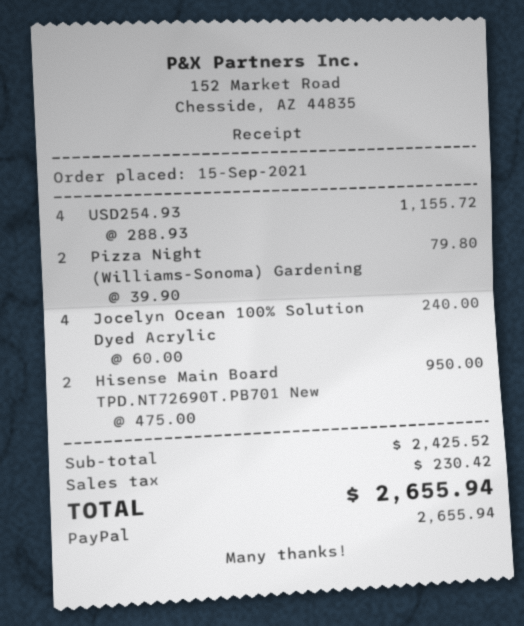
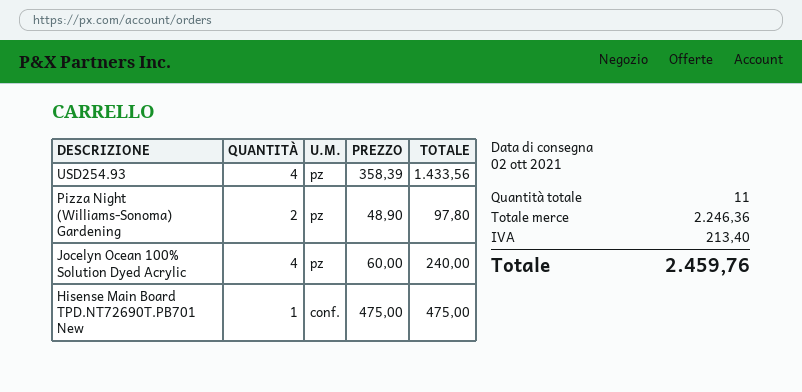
USD254.93: 4 x 288.93 = 1155.72 -> 4 x 358.39 = 1433.56
Pizza Night (Williams-Sonoma) Gardening: 2 x 39.90 = 79.80 -> 2 x 48.90 = 97.80
Hisense Main Board TPD.NT72690T.PB701 New: 2 x 475.00 = 950.00 -> 1 x 475.00 = 475.00
subtotal: 2425.52 -> 2246.36
tax: 230.42 -> 213.40
total: 2655.94 -> 2459.76

